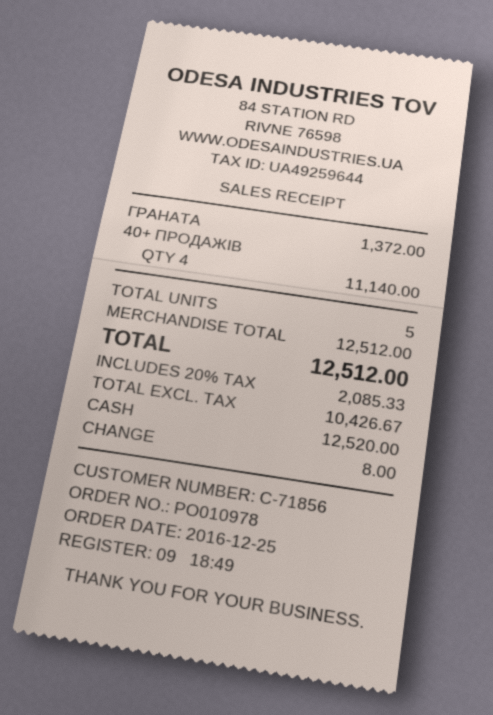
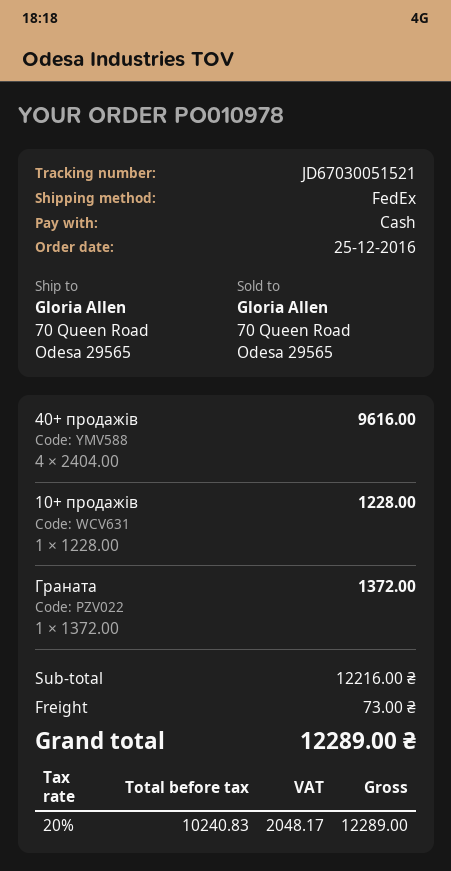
40+ ПРОДАЖІВ: 4 for 11140.00 -> 4 for 9616.00
10+ продажів: none -> 1 for 1228.00
subtotal: 12512.00 -> 12216.00
shipping: none -> 73.00
net: 10426.67 -> 10240.83
tax: 20% = 2085.33 -> 20% = 2048.17
total: 12512.00 -> 12289.00

